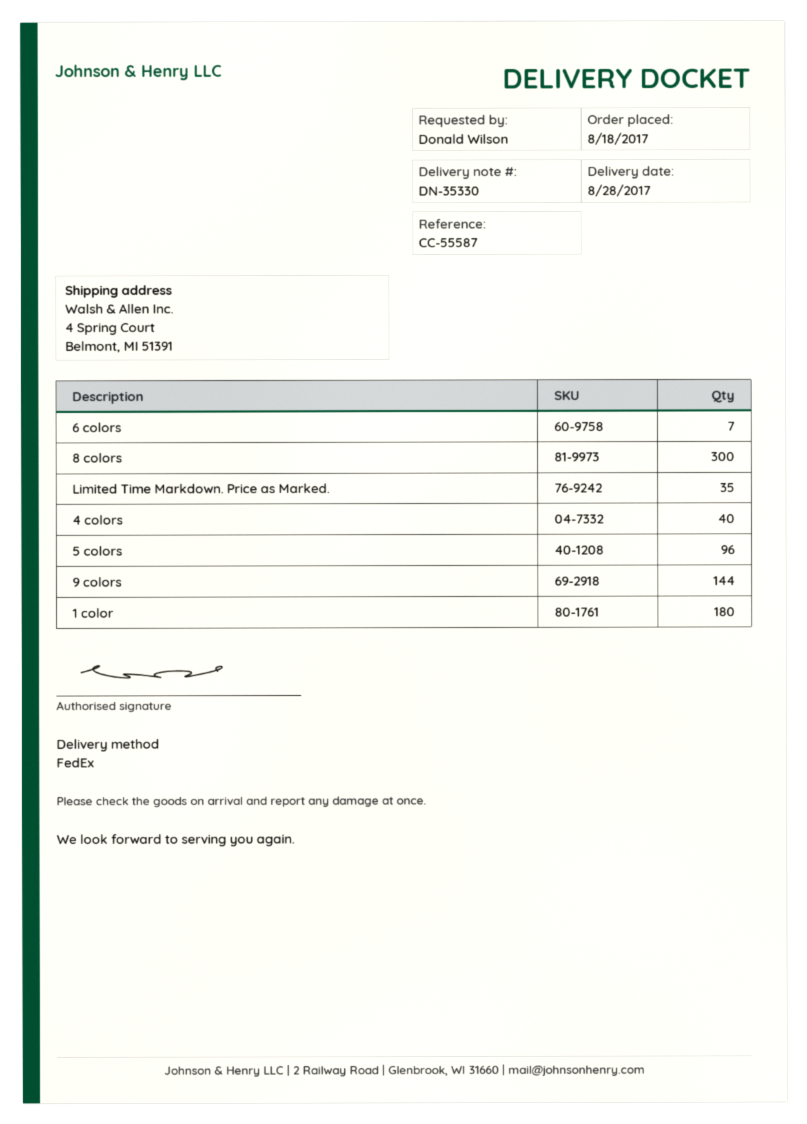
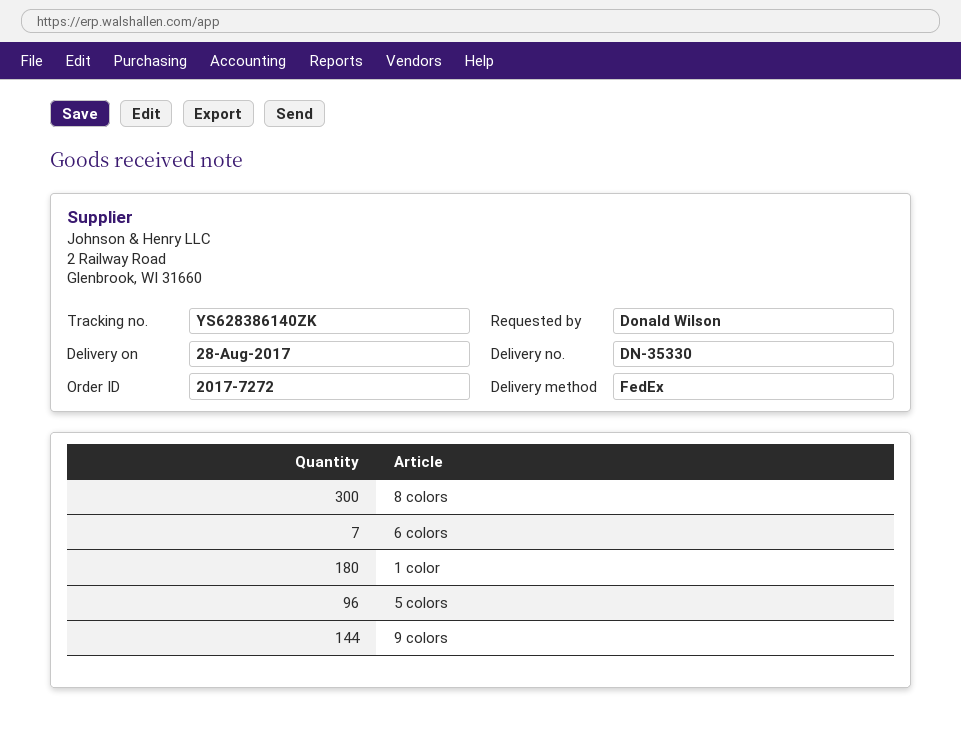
Limited Time Markdown. Price as Marked.: 35 -> none
4 colors: 40 -> none

